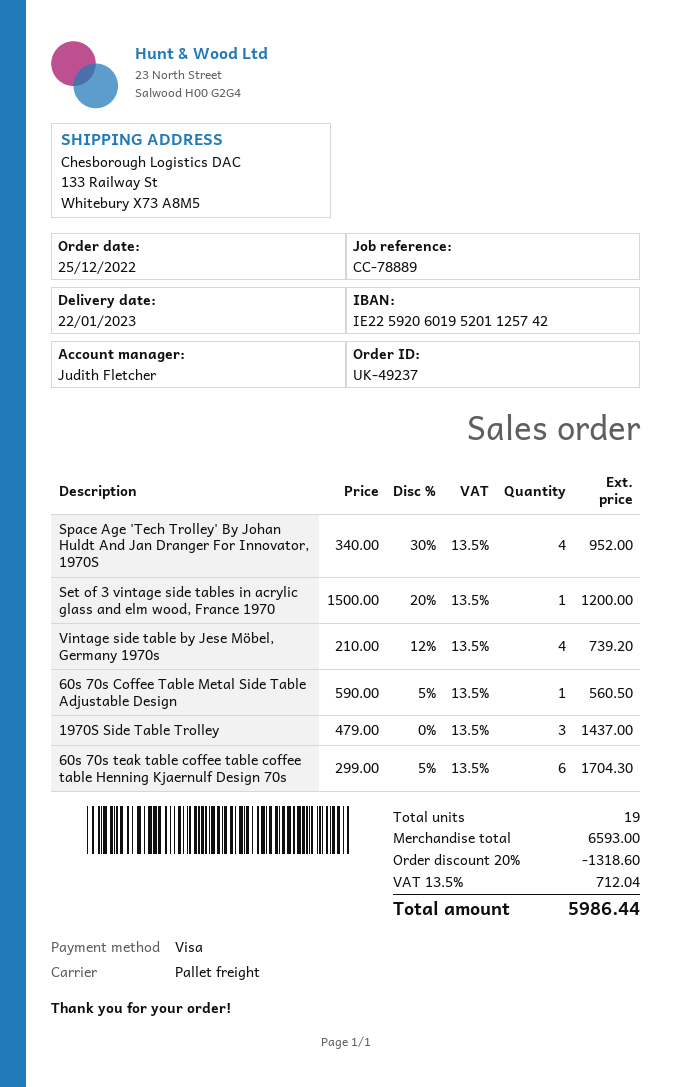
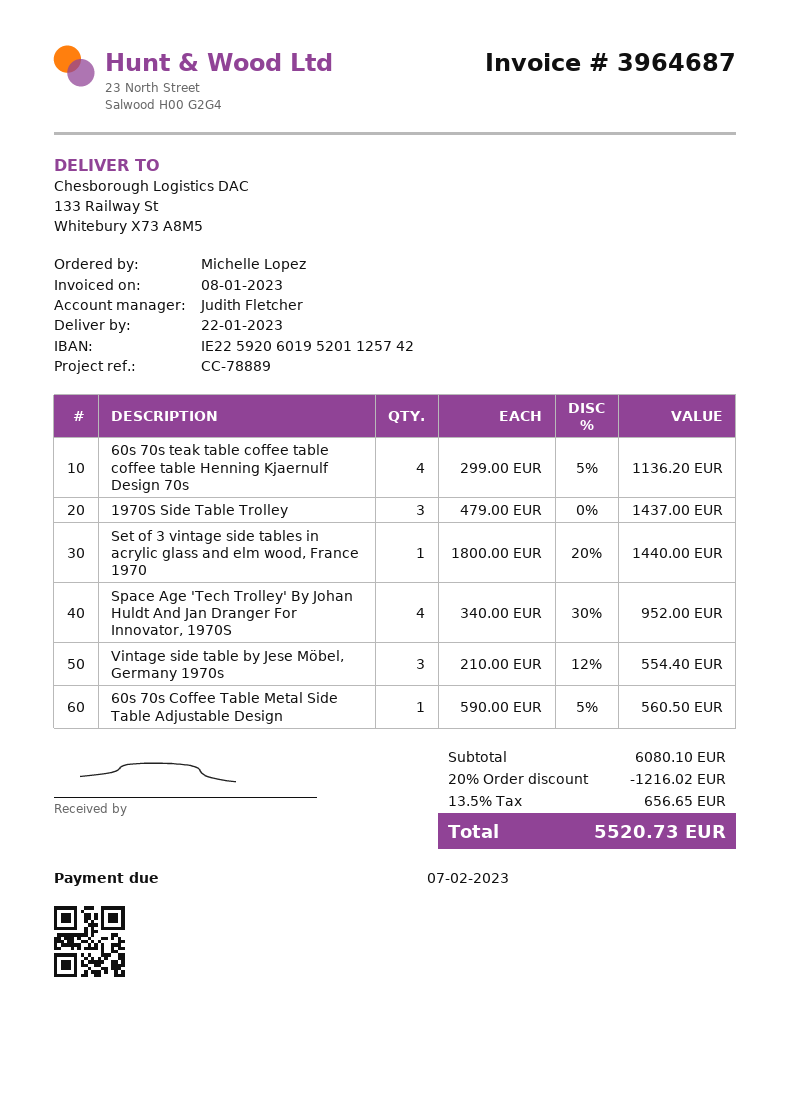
Set of 3 vintage side tables in acrylic glass and elm wood, France 1970: 1 x 1500.00 - 20% = 1200.00 -> 1 x 1800.00 - 20% = 1440.00
Vintage side table by Jese Möbel, Germany 1970s: 4 x 210.00 - 12% = 739.20 -> 3 x 210.00 - 12% = 554.40
60s 70s teak table coffee table coffee table Henning Kjaernulf Design 70s: 6 x 299.00 - 5% = 1704.30 -> 4 x 299.00 - 5% = 1136.20
subtotal: 6593.00 -> 6080.10
discount: 20% = 1318.60 -> 20% = 1216.02
tax: 13.5% = 712.04 -> 13.5% = 656.65
total: 5986.44 -> 5520.73

